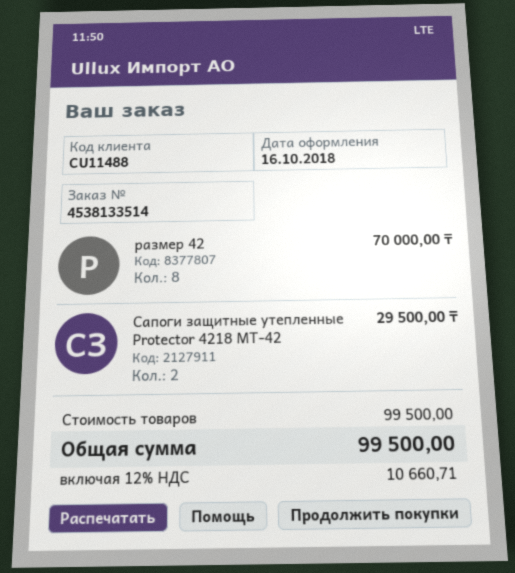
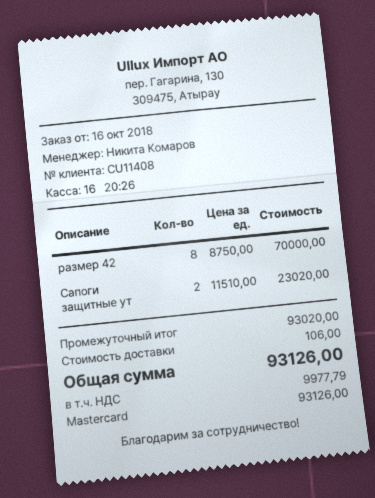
customer number: CU11488 -> CU11408
Сапоги защитные утепленные Protector 4218 МТ-42: 2 for 29500.00 -> 2 for 23020.00
subtotal: 99500.00 -> 93020.00
shipping: none -> 106.00
tax: 10660.71 -> 9977.79
total: 99500.00 -> 93126.00

